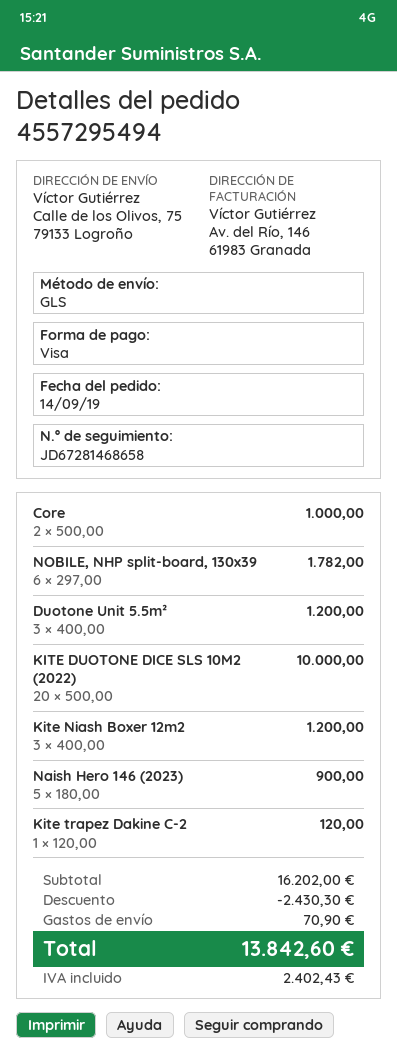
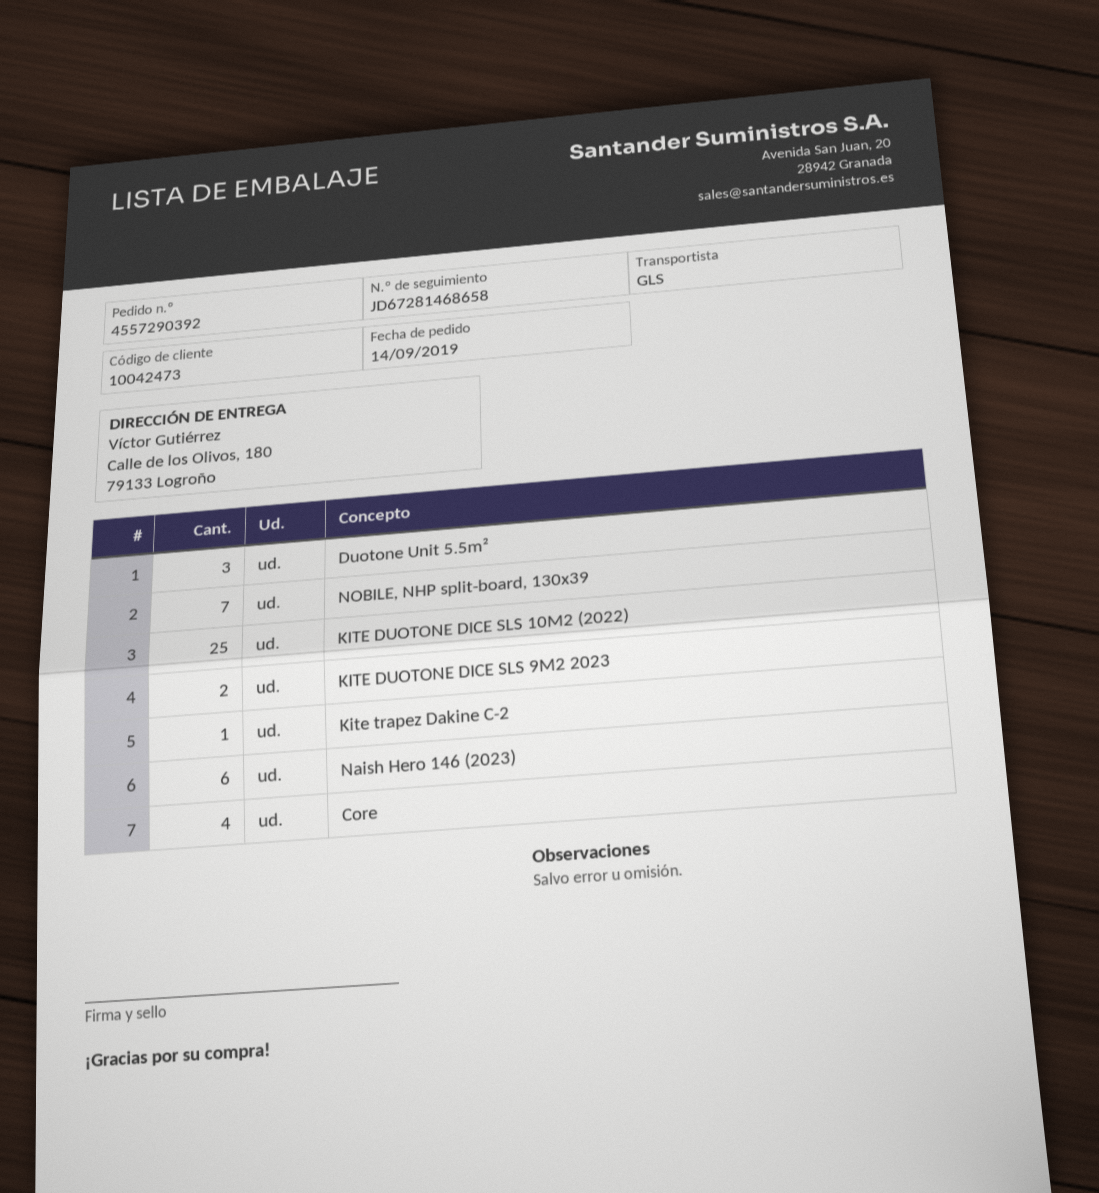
order number: 4557295494 -> 4557290392
ship to: Calle de los Olivos, 75, 79133 Logroño -> Calle de los Olivos, 180, 79133 Logroño
Core: 2 -> 4
NOBILE, NHP split-board, 130x39: 6 -> 7
KITE DUOTONE DICE SLS 10M2 (2022): 20 -> 25
Kite Niash Boxer 12m2: 3 -> none
Naish Hero 146 (2023): 5 -> 6
KITE DUOTONE DICE SLS 9M2 2023: none -> 2

